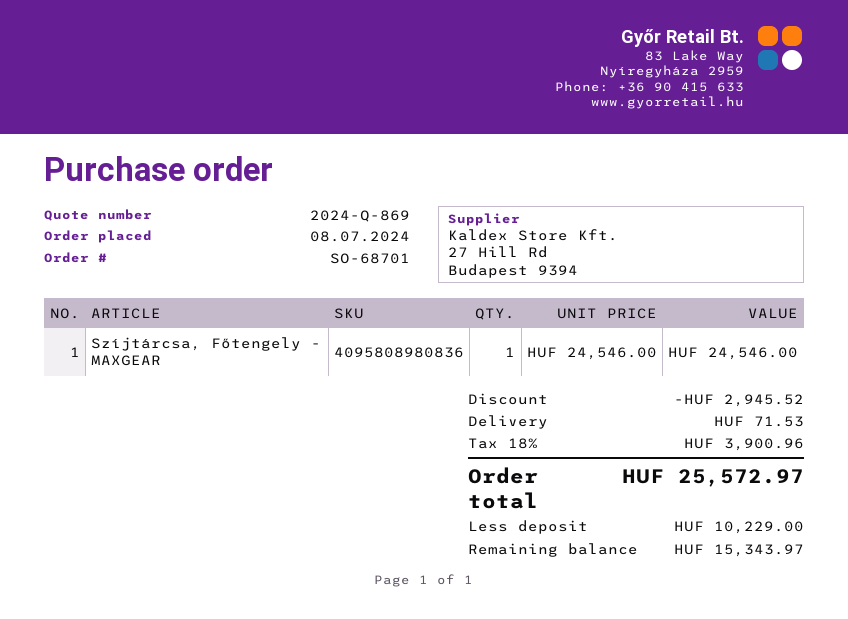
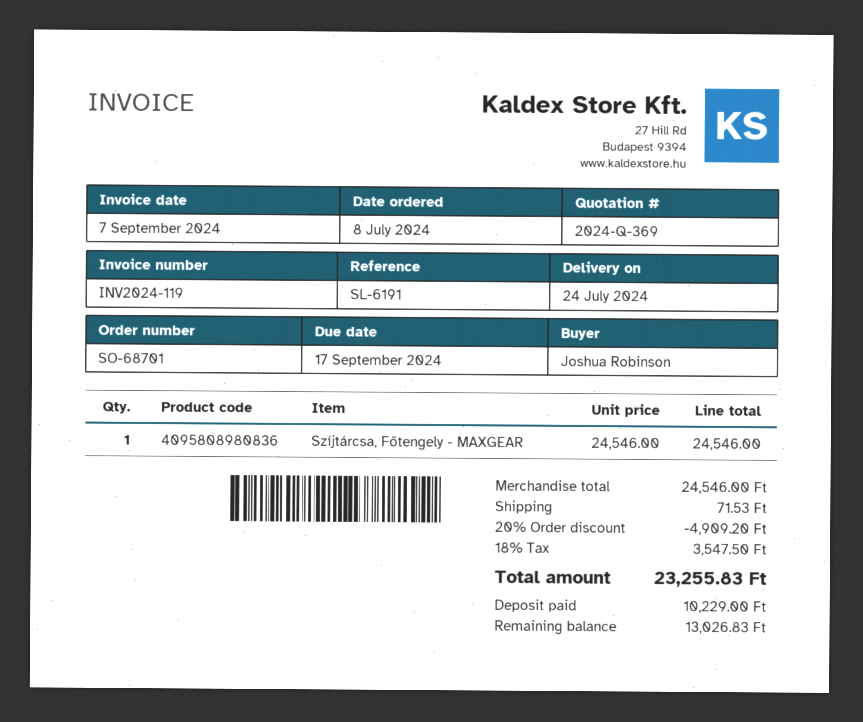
quote number: 2024-Q-869 -> 2024-Q-369
discount: 2945.52 -> 4909.20
tax: 18% = 3900.96 -> 18% = 3547.50
total: 25572.97 -> 23255.83
balance: 15343.97 -> 13026.83

